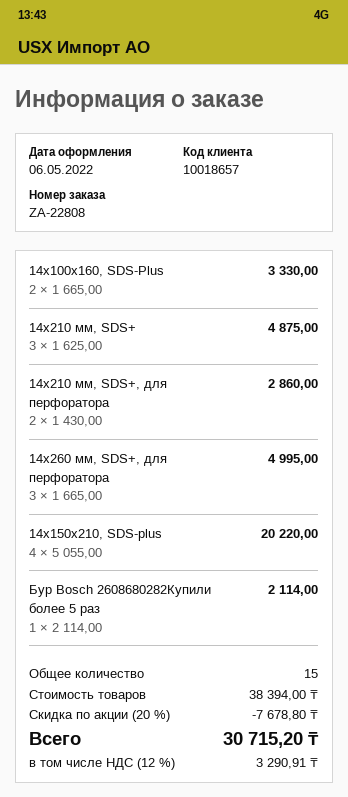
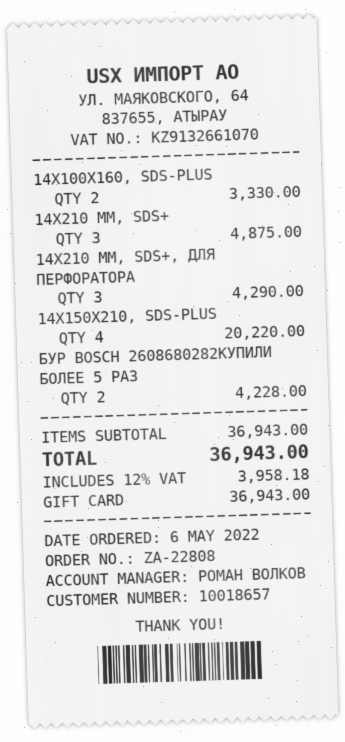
14x210 мм, SDS+, для перфоратора: 2 for 2860.00 -> 3 for 4290.00
14x260 мм, SDS+, для перфоратора: 3 for 4995.00 -> none
Бур Bosch 2608680282Купили более 5 раз: 1 for 2114.00 -> 2 for 4228.00
subtotal: 38394.00 -> 36943.00
discount: 20% = 7678.80 -> none
tax: 12% = 3290.91 -> 12% = 3958.18
total: 30715.20 -> 36943.00

